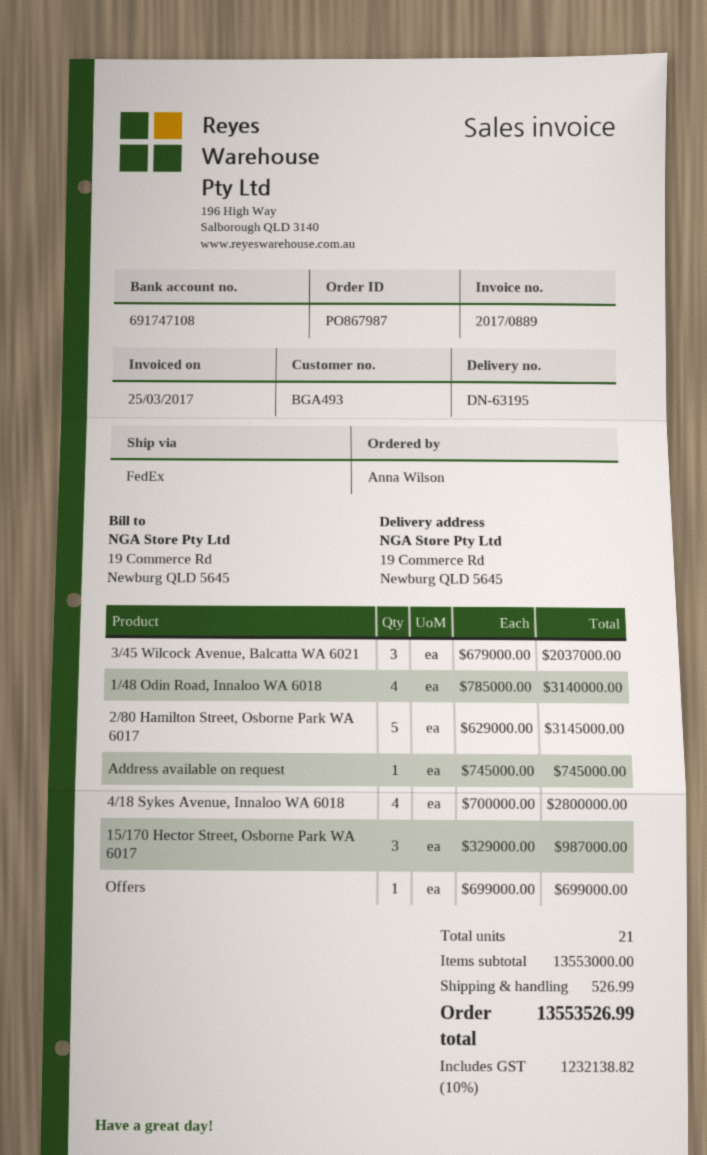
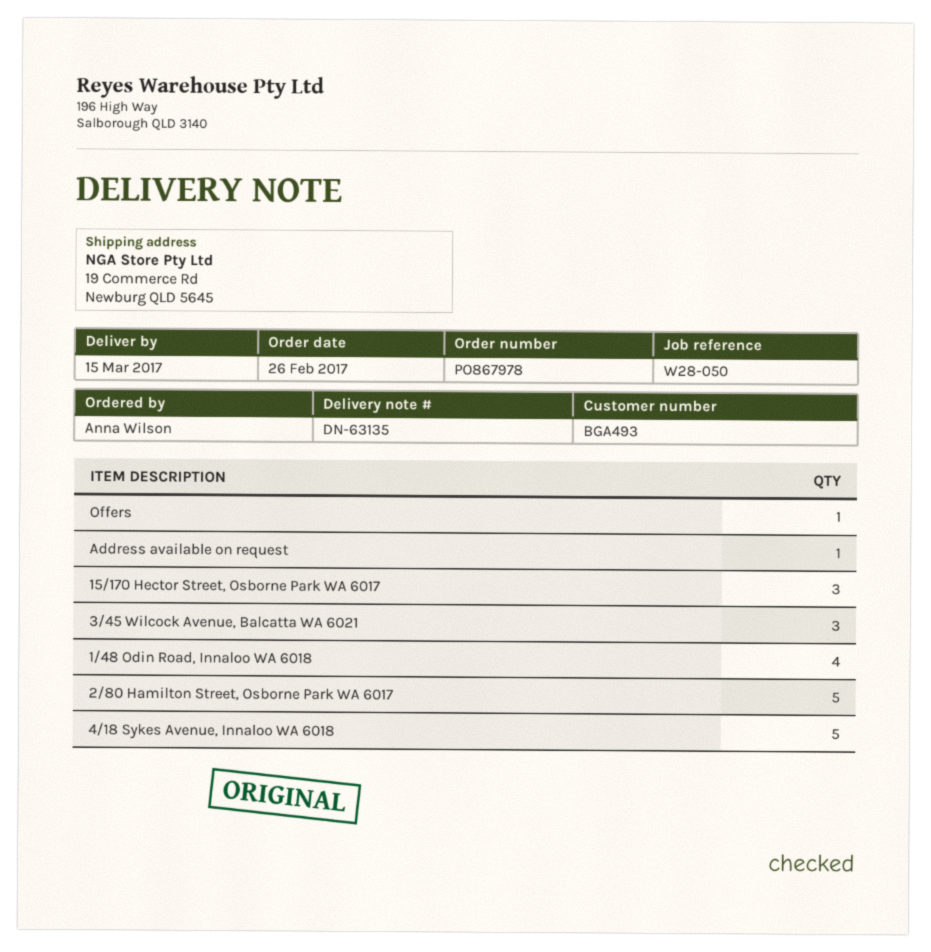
order number: PO867987 -> PO867978
delivery note number: DN-63195 -> DN-63135
4/18 Sykes Avenue, Innaloo WA 6018: 4 -> 5

